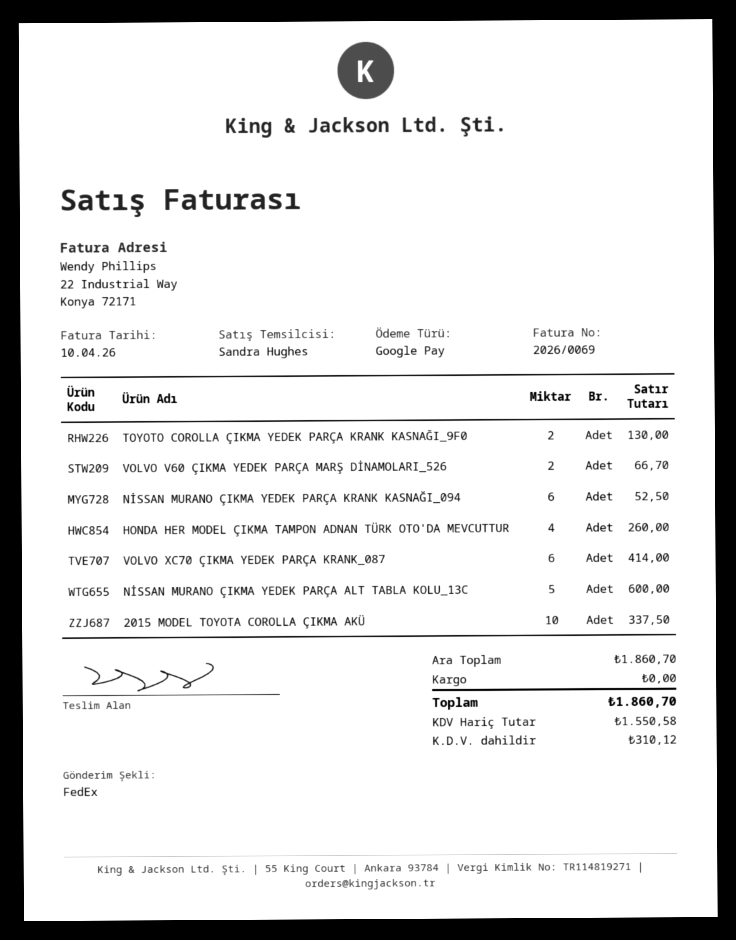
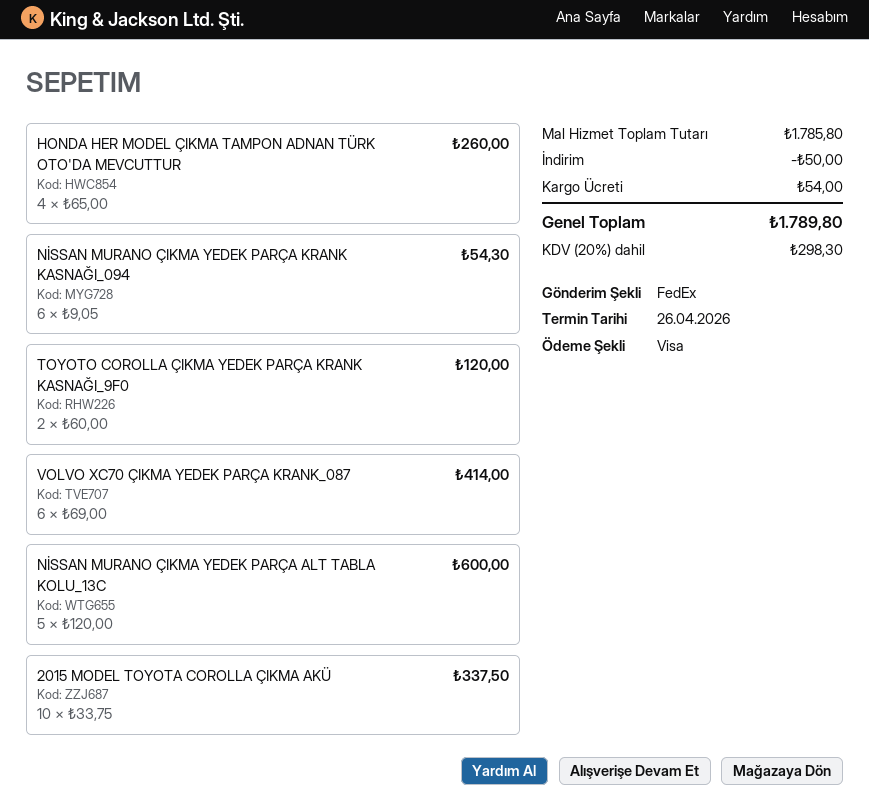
payment method: Google Pay -> Visa
TOYOTO COROLLA ÇIKMA YEDEK PARÇA KRANK KASNAĞI_9F0: 2 for 130.00 -> 2 for 120.00
VOLVO V60 ÇIKMA YEDEK PARÇA MARŞ DİNAMOLARI_526: 2 for 66.70 -> none
NİSSAN MURANO ÇIKMA YEDEK PARÇA KRANK KASNAĞI_094: 6 for 52.50 -> 6 for 54.30
subtotal: 1860.70 -> 1785.80
discount: none -> 50.00
shipping: 0.00 -> 54.00
tax: 310.12 -> 298.30
total: 1860.70 -> 1789.80

